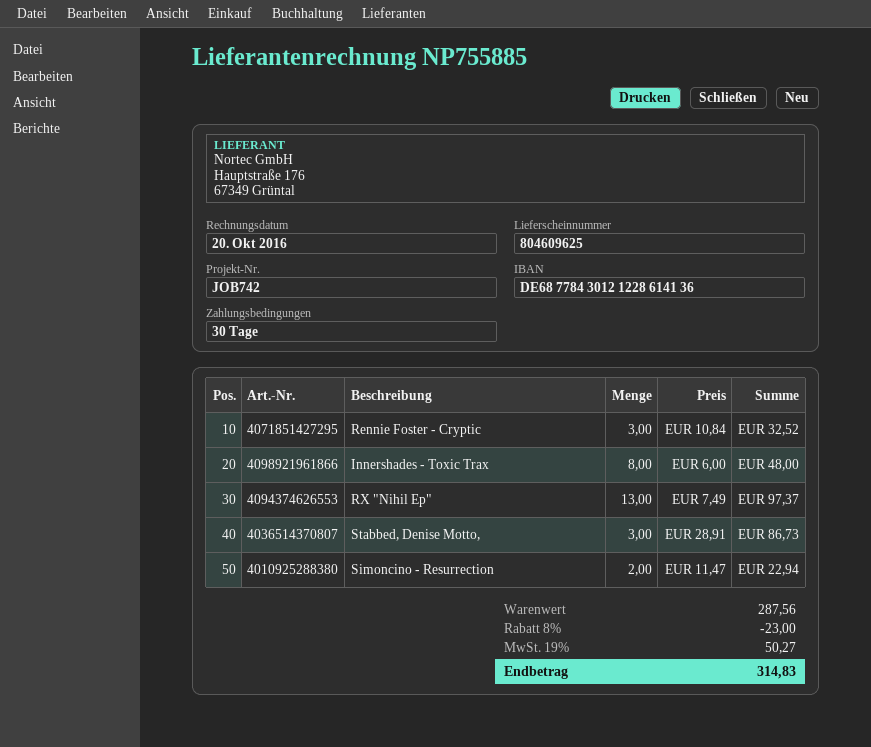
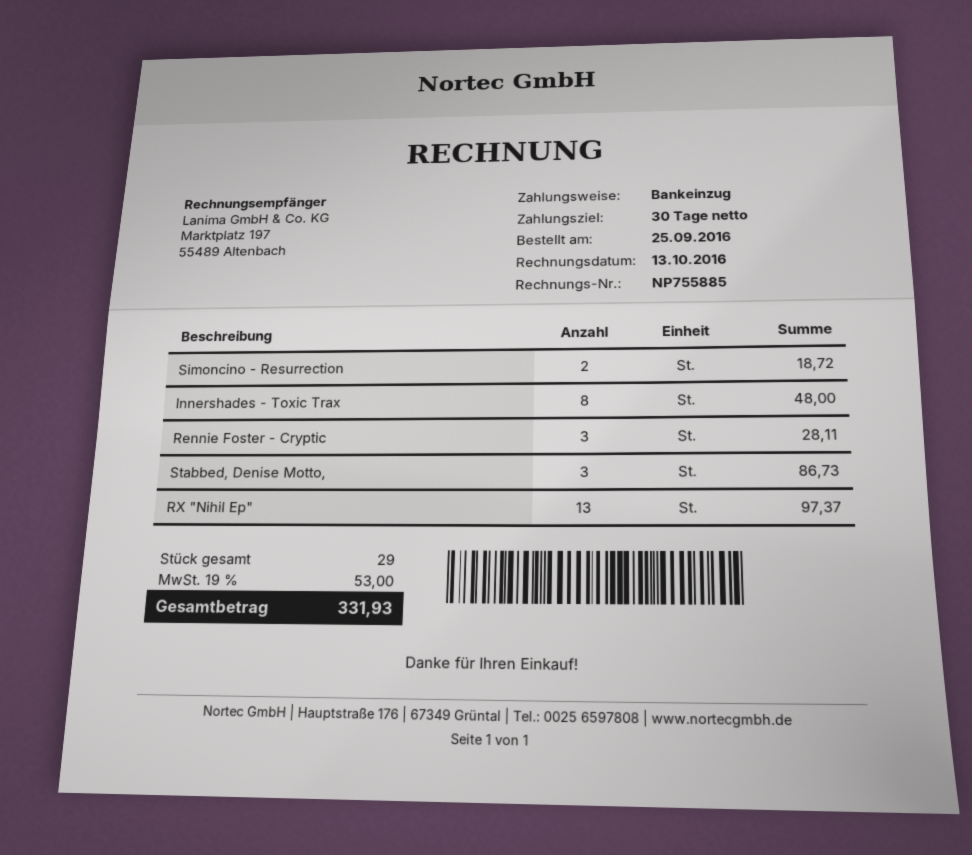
invoice date: 2016-10-20 -> 2016-10-13
Rennie Foster - Cryptic: 3 for 32.52 -> 3 for 28.11
Simoncino - Resurrection: 2 for 22.94 -> 2 for 18.72
discount: 8% = 23.00 -> none
tax: 19% = 50.27 -> 19% = 53.00
total: 314.83 -> 331.93

